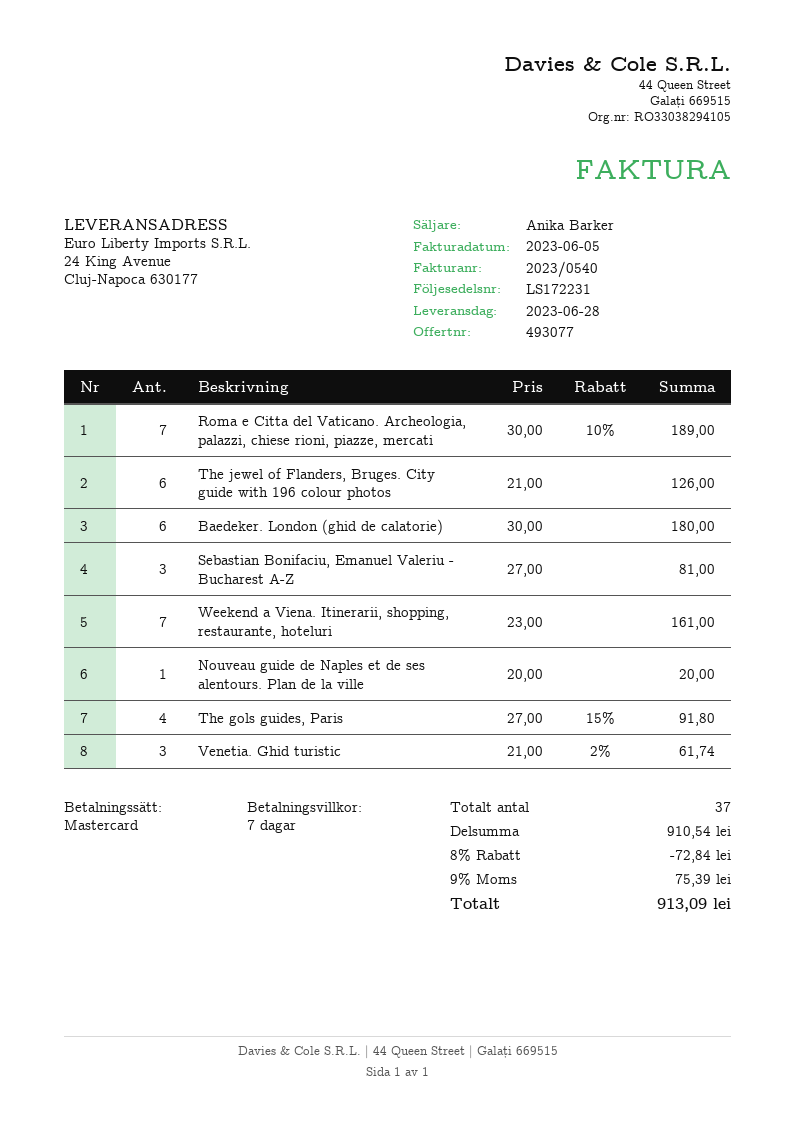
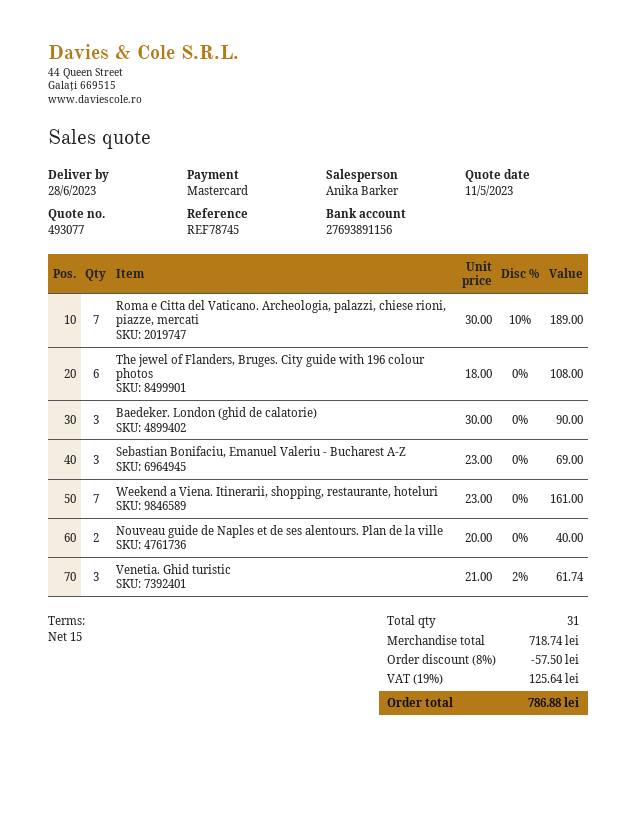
payment terms: 7 days -> 15 days
The jewel of Flanders, Bruges. City guide with 196 colour photos: 6 x 21.00 = 126.00 -> 6 x 18.00 = 108.00
Baedeker. London (ghid de calatorie): 6 x 30.00 = 180.00 -> 3 x 30.00 = 90.00
Sebastian Bonifaciu, Emanuel Valeriu - Bucharest A-Z: 3 x 27.00 = 81.00 -> 3 x 23.00 = 69.00
Nouveau guide de Naples et de ses alentours. Plan de la ville: 1 x 20.00 = 20.00 -> 2 x 20.00 = 40.00
The gols guides, Paris: 4 x 27.00 - 15% = 91.80 -> none
total quantity: 37 -> 31
subtotal: 910.54 -> 718.74
discount: 8% = 72.84 -> 8% = 57.50
tax: 9% = 75.39 -> 19% = 125.64
total: 913.09 -> 786.88

